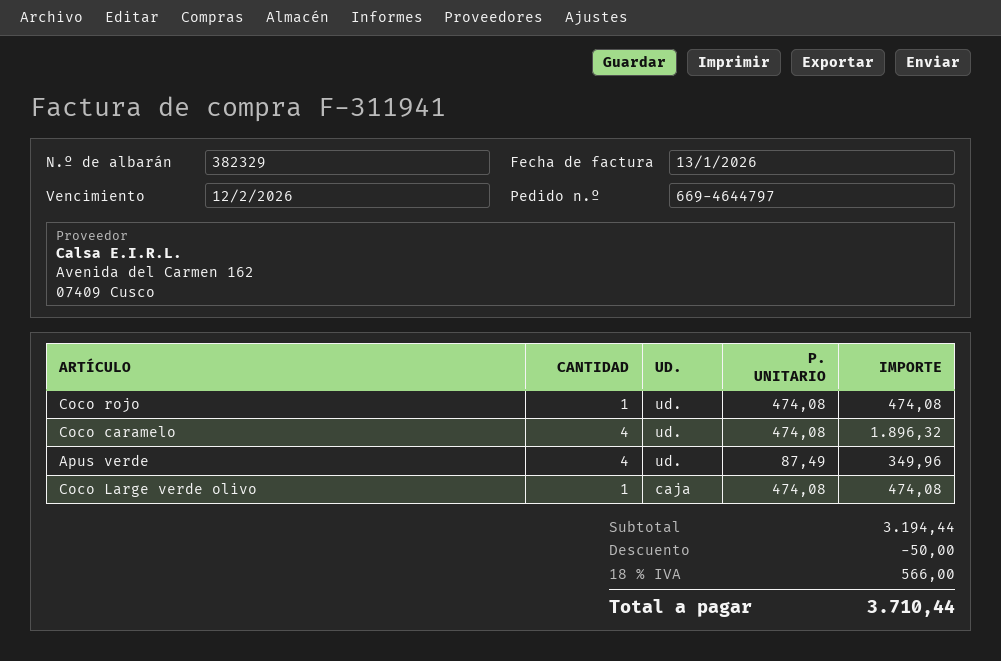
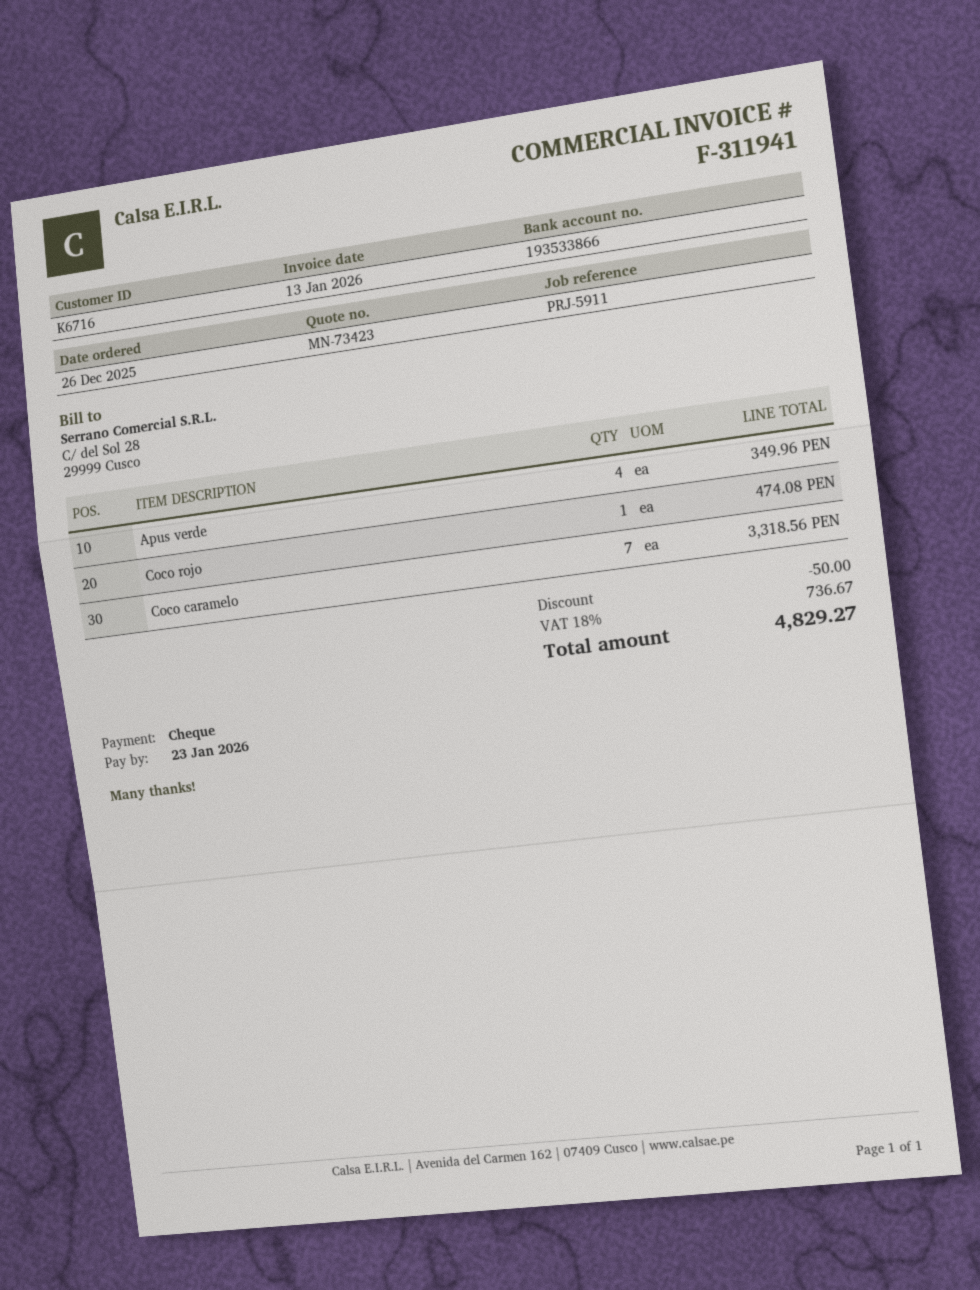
due date: 2026-02-12 -> 2026-01-23
Coco caramelo: 4 for 1896.32 -> 7 for 3318.56
Coco Large verde olivo: 1 for 474.08 -> none
tax: 18% = 566.00 -> 18% = 736.67
total: 3710.44 -> 4829.27

